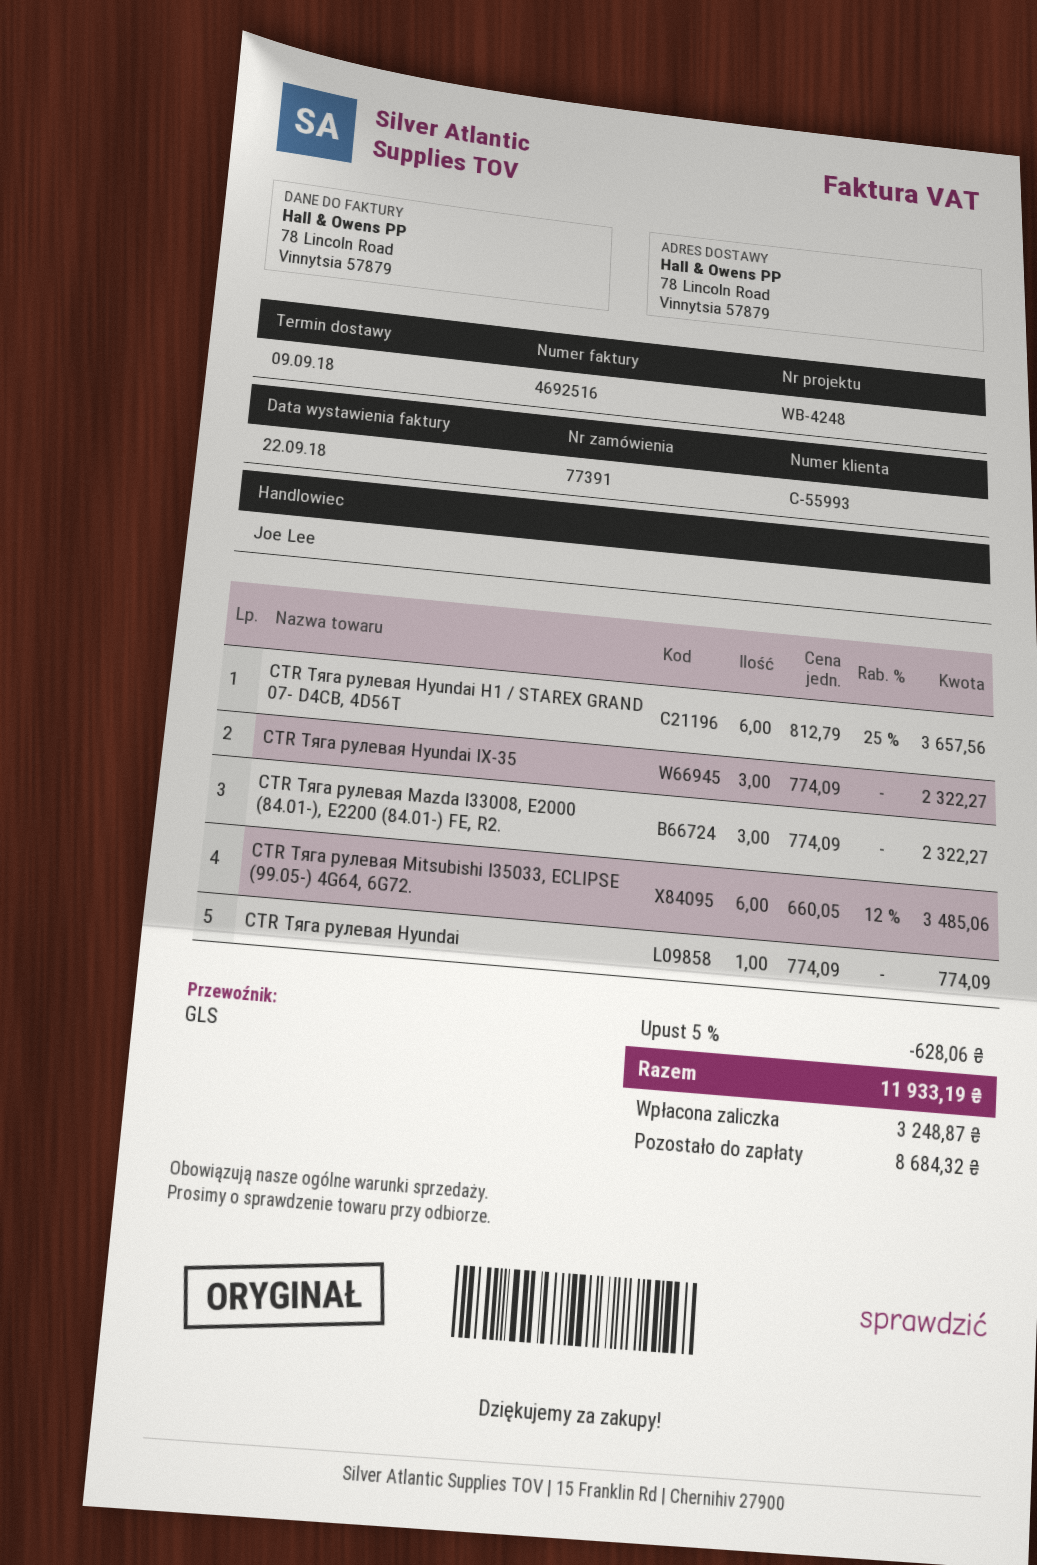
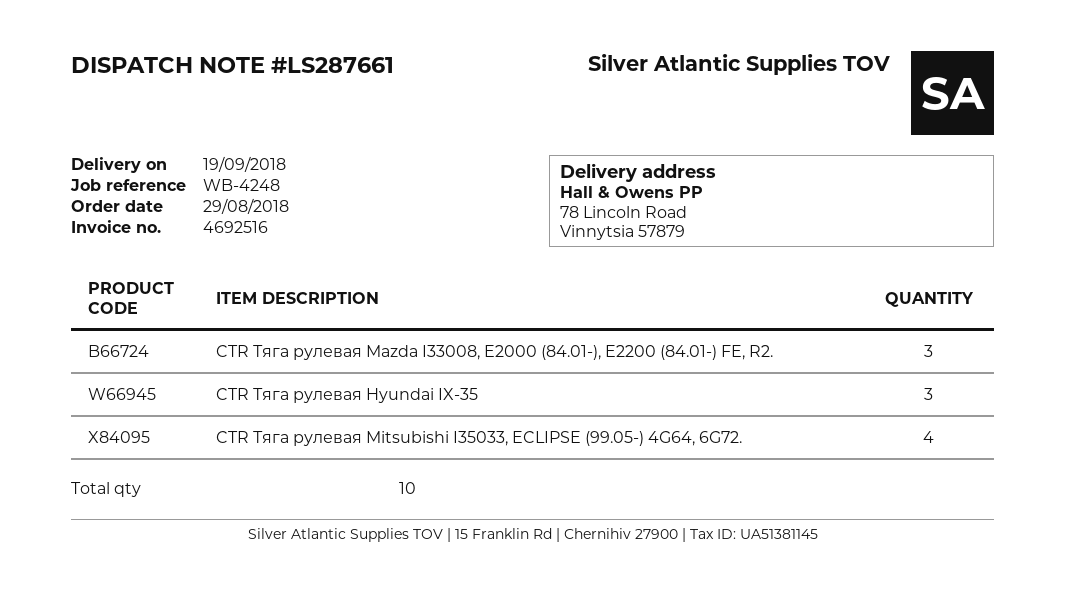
delivery date: 2018-09-09 -> 2018-09-19
CTR Тяга рулевая Hyundai H1 / STAREX GRAND 07- D4CB, 4D56T: 6 -> none
CTR Тяга рулевая Mitsubishi I35033, ECLIPSE (99.05-) 4G64, 6G72.: 6 -> 4
CTR Тяга рулевая Hyundai: 1 -> none

